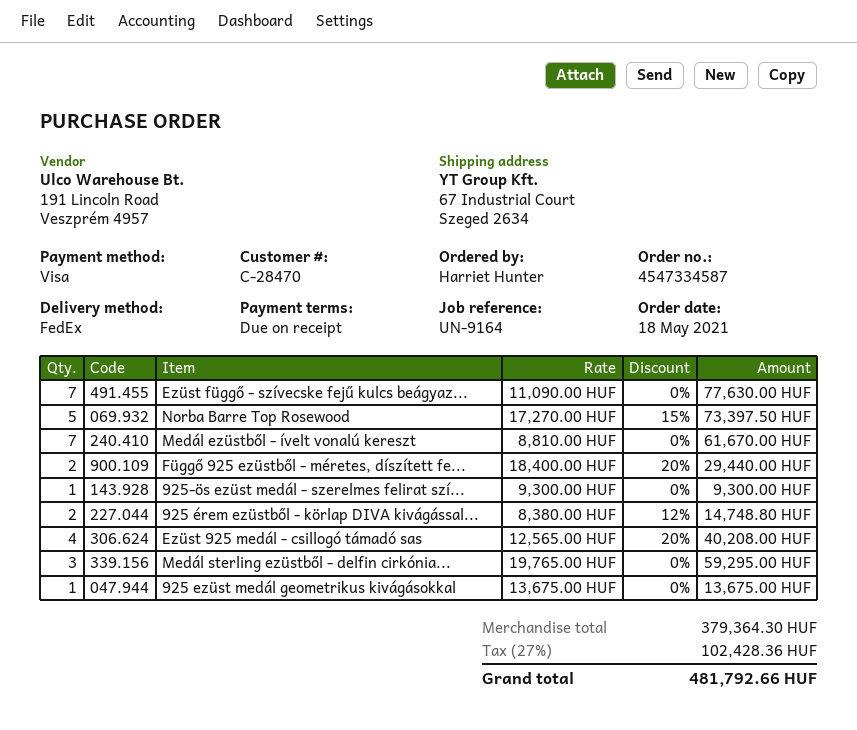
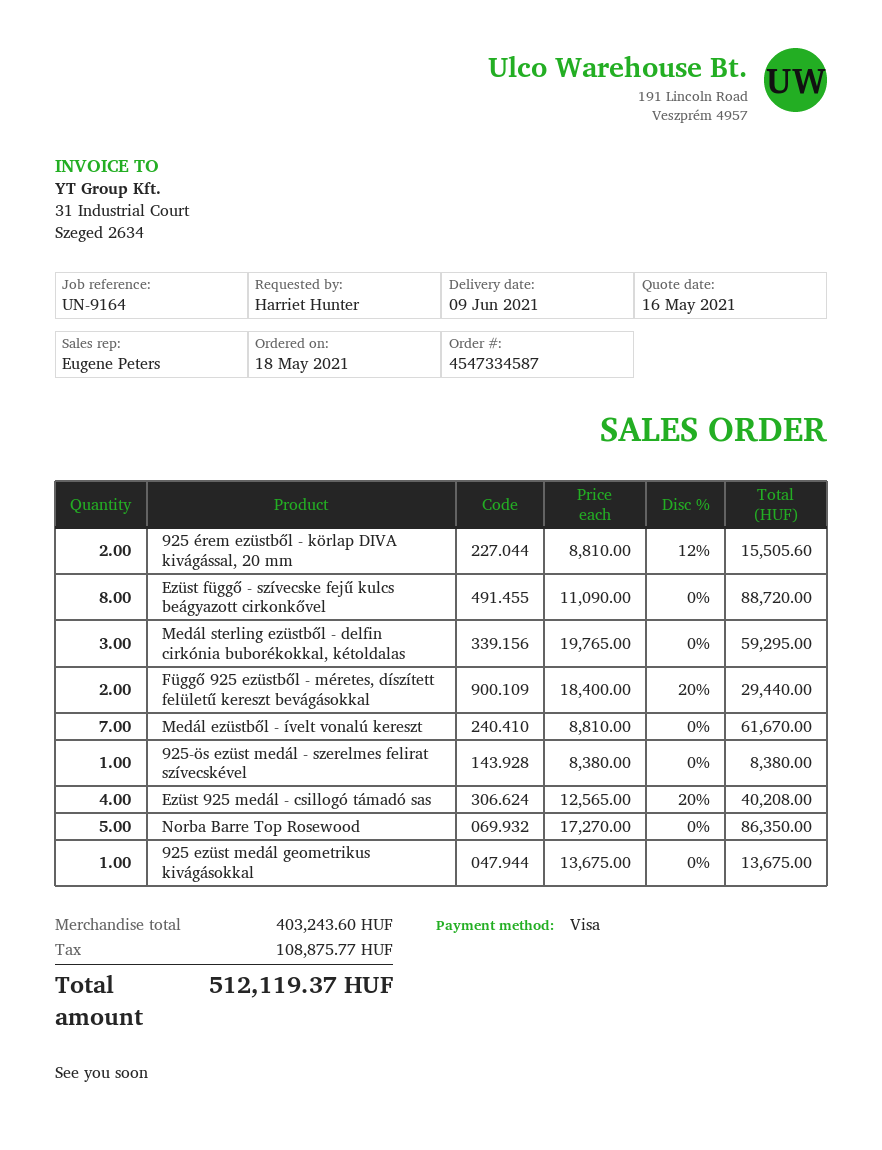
Ezüst függő - szívecske fejű kulcs beágyaz...: 7 x 11090.00 = 77630.00 -> 8 x 11090.00 = 88720.00
Norba Barre Top Rosewood: 5 x 17270.00 - 15% = 73397.50 -> 5 x 17270.00 = 86350.00
925-ös ezüst medál - szerelmes felirat szí...: 1 x 9300.00 = 9300.00 -> 1 x 8380.00 = 8380.00
925 érem ezüstből - körlap DIVA kivágással...: 2 x 8380.00 - 12% = 14748.80 -> 2 x 8810.00 - 12% = 15505.60
subtotal: 379364.30 -> 403243.60
tax: 102428.36 -> 108875.77
total: 481792.66 -> 512119.37

